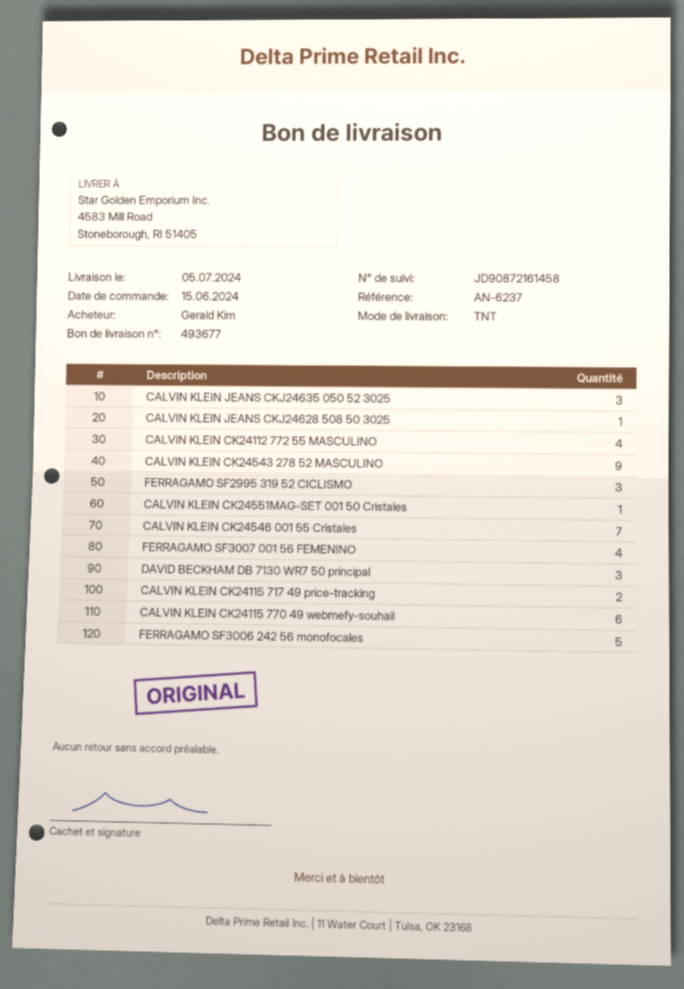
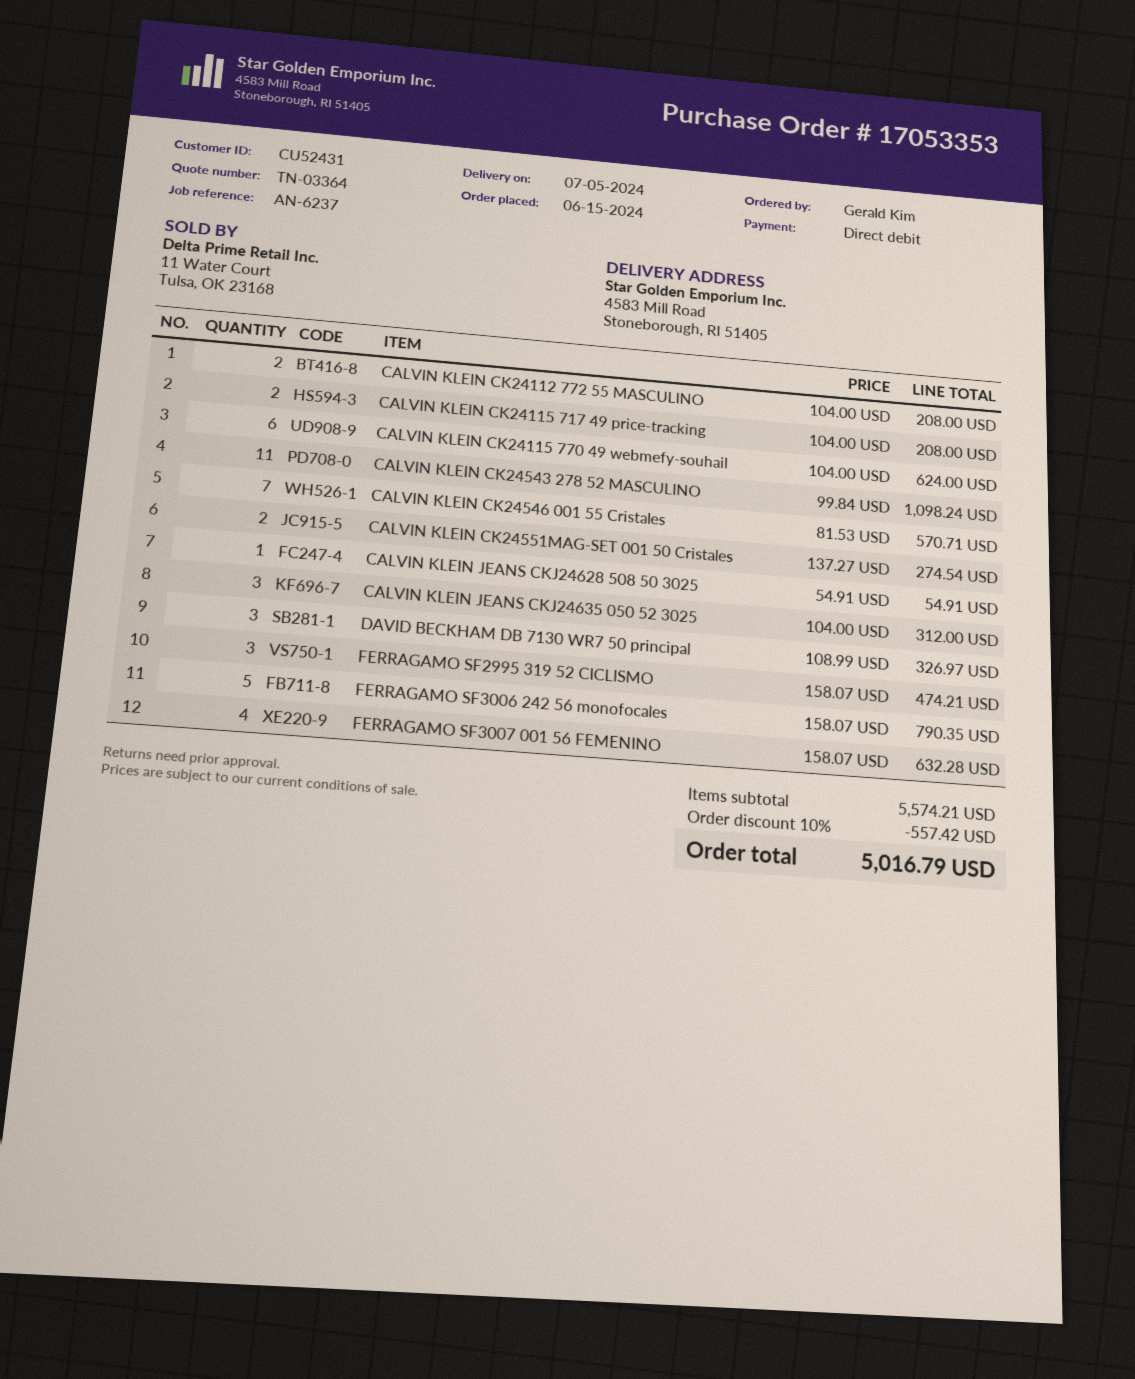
CALVIN KLEIN CK24112 772 55 MASCULINO: 4 -> 2
CALVIN KLEIN CK24543 278 52 MASCULINO: 9 -> 11
CALVIN KLEIN CK24551MAG-SET 001 50 Cristales: 1 -> 2

